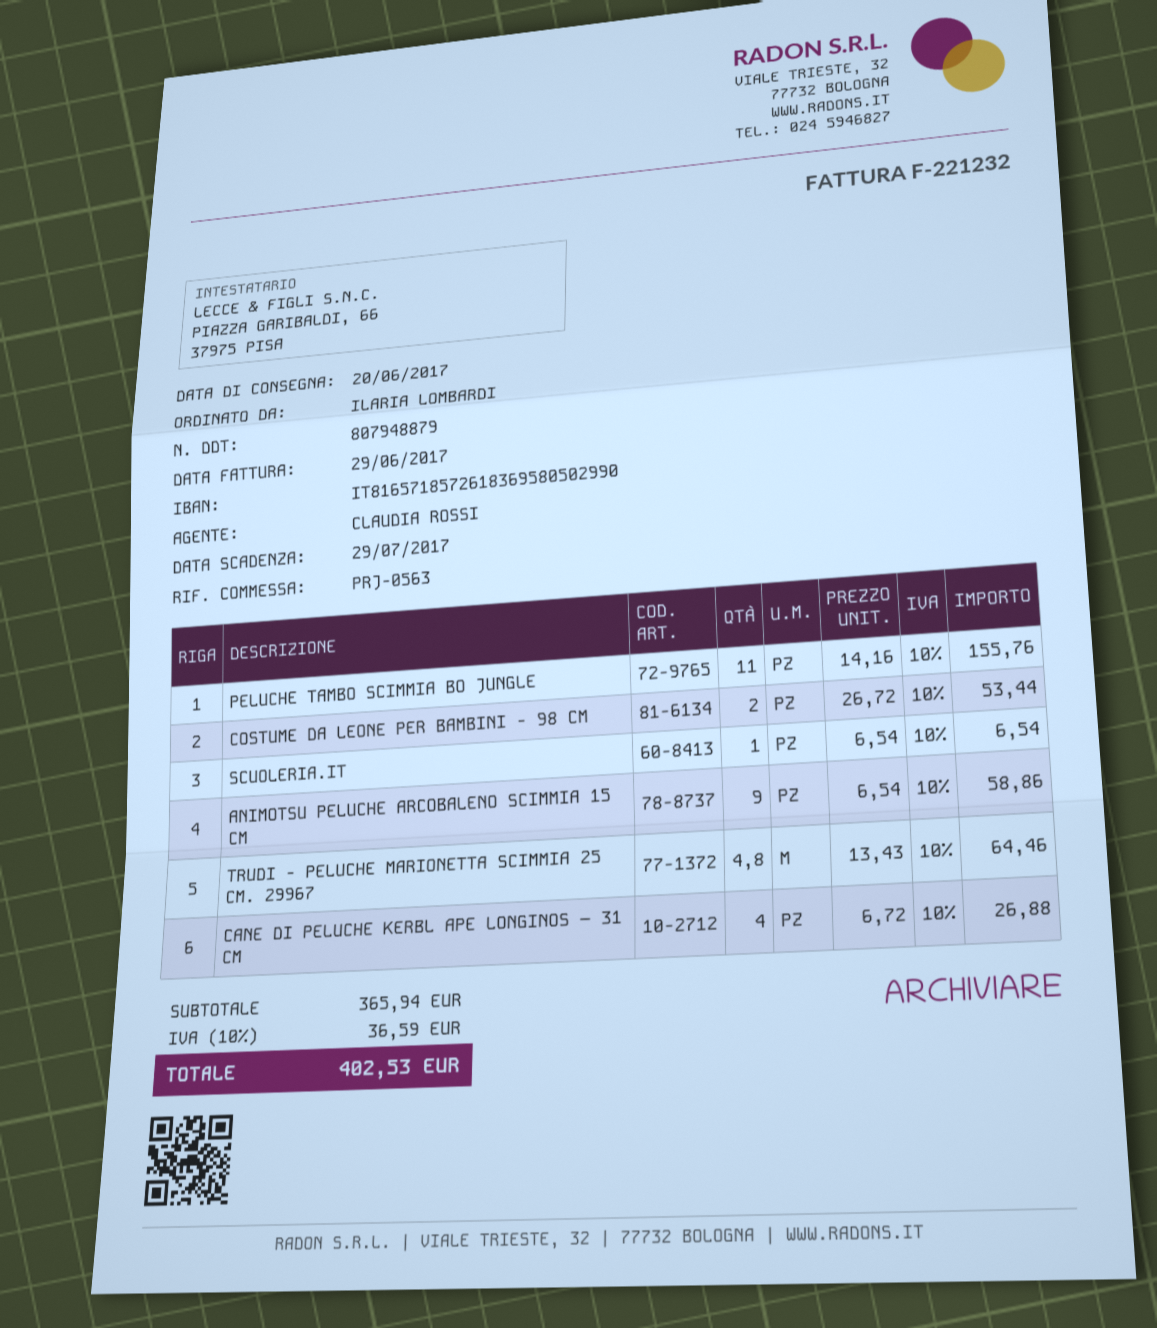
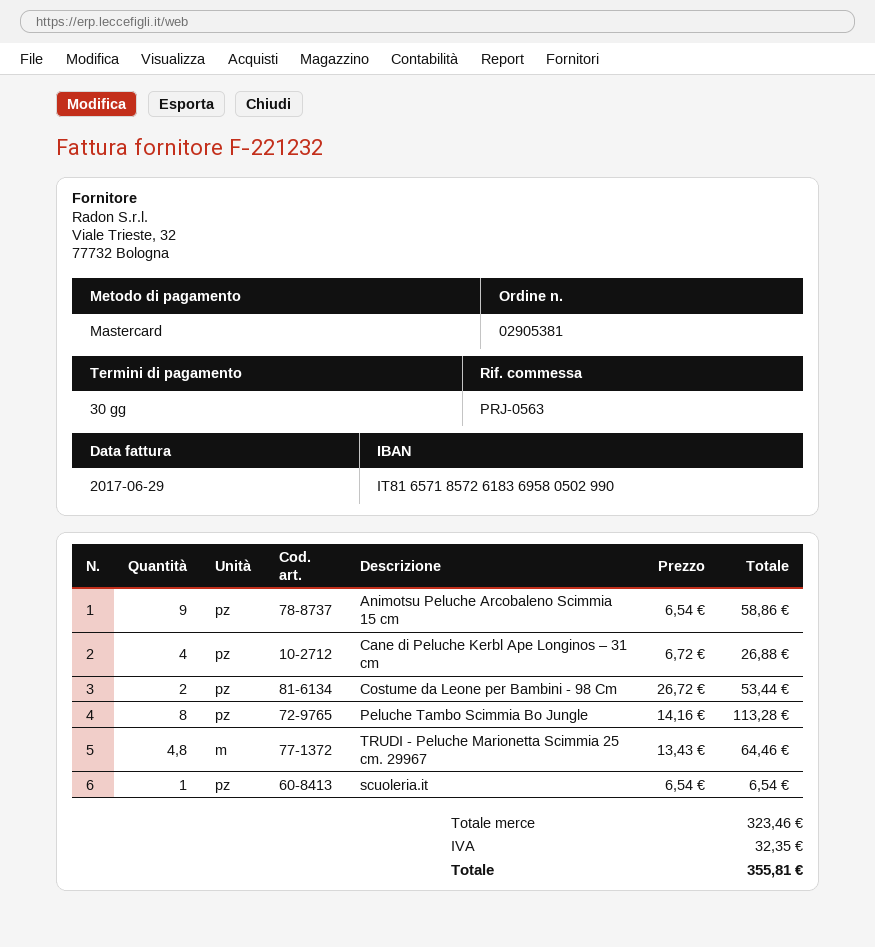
PELUCHE TAMBO SCIMMIA BO JUNGLE: 11 x 14.16 = 155.76 -> 8 x 14.16 = 113.28
subtotal: 365.94 -> 323.46
tax: 36.59 -> 32.35
total: 402.53 -> 355.81

